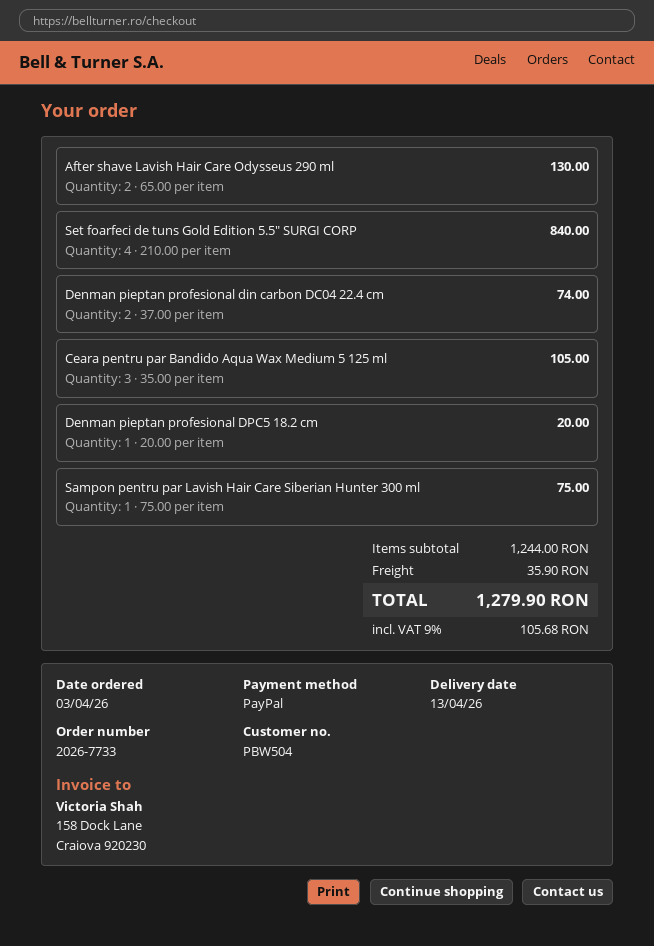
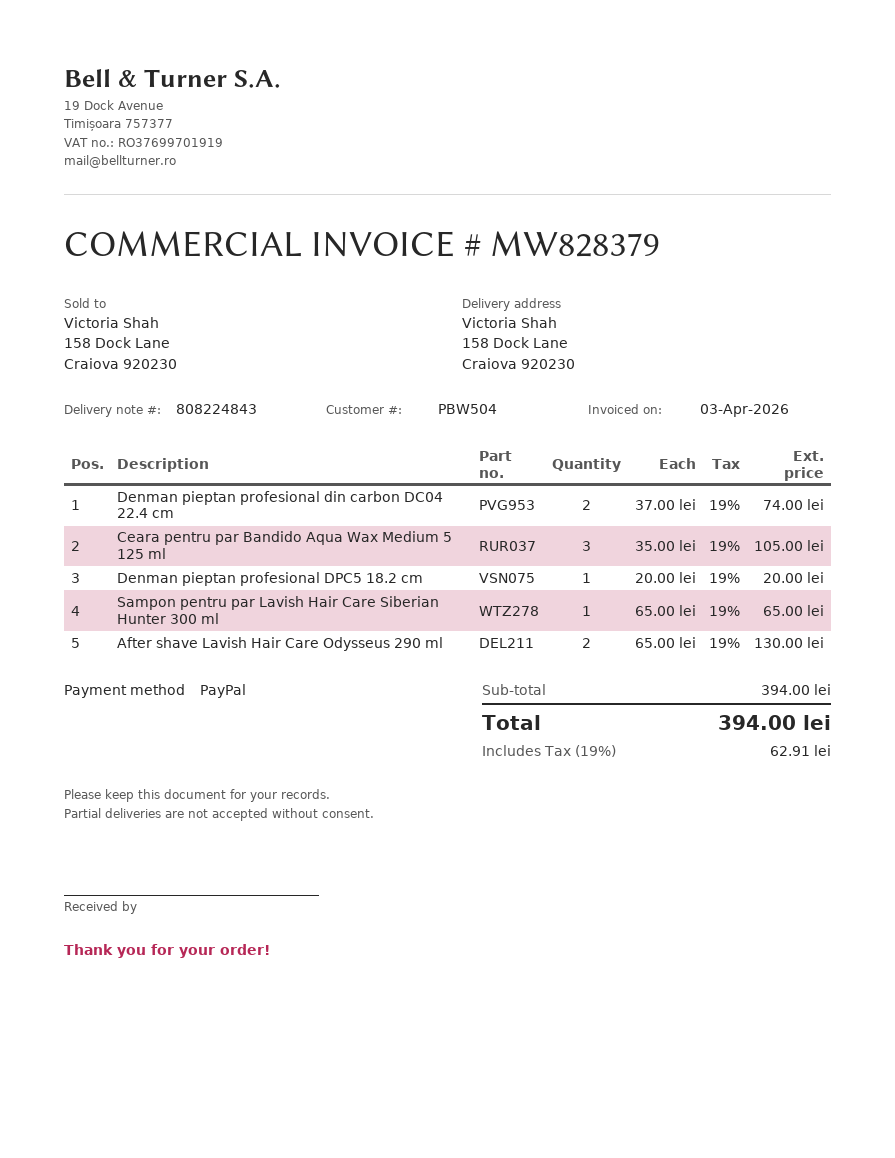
Set foarfeci de tuns Gold Edition 5.5″ SURGI CORP: 4 x 210.00 = 840.00 -> none
Sampon pentru par Lavish Hair Care Siberian Hunter 300 ml: 1 x 75.00 = 75.00 -> 1 x 65.00 = 65.00
subtotal: 1244.00 -> 394.00
shipping: 35.90 -> none
tax: 9% = 105.68 -> 19% = 62.91
total: 1279.90 -> 394.00

